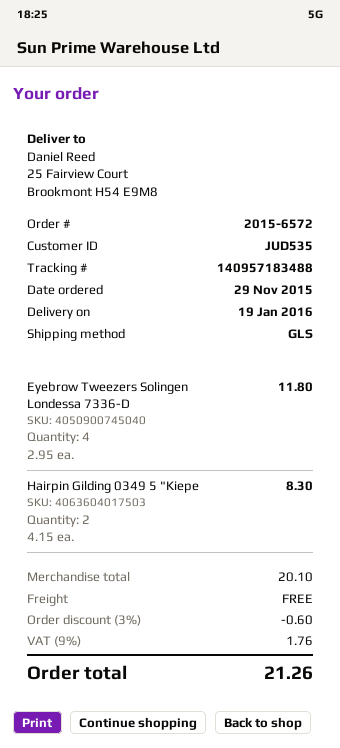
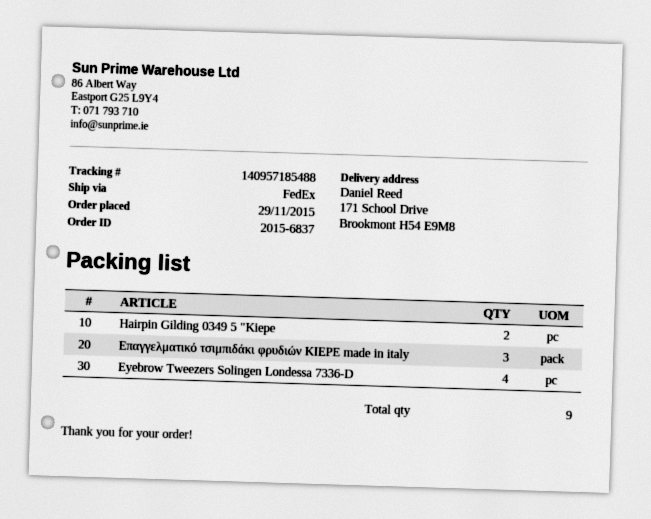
order number: 2015-6572 -> 2015-6837
shipping method: GLS -> FedEx
tracking number: 140957183488 -> 140957185488
ship to: 25 Fairview Court, Brookmont H54 E9M8 -> 171 School Drive, Brookmont H54 E9M8
Επαγγελματικό τσιμπιδάκι φρυδιών KIEPE made in italy: none -> 3

